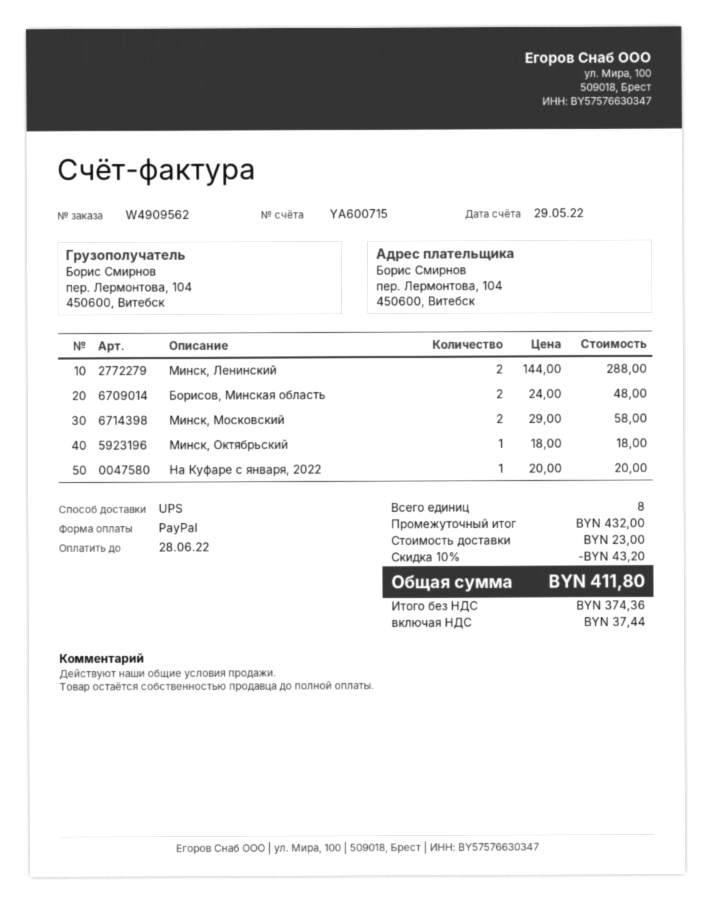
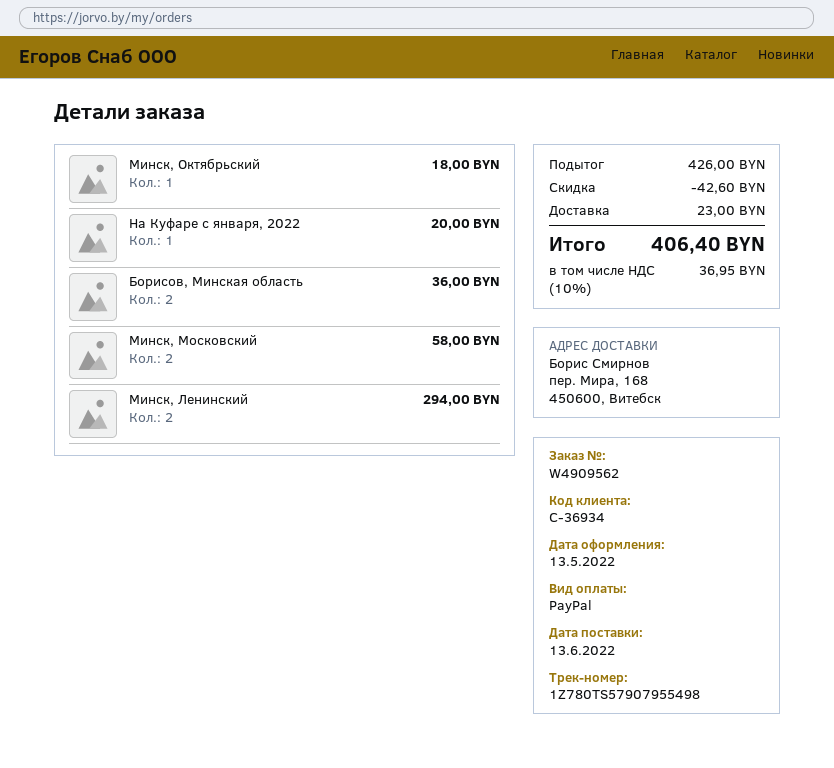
ship to: пер. Лермонтова, 104, 450600, Витебск -> пер. Мира, 168, 450600, Витебск
Минск, Ленинский: 2 for 288.00 -> 2 for 294.00
Борисов, Минская область: 2 for 48.00 -> 2 for 36.00
subtotal: 432.00 -> 426.00
discount: 43.20 -> 42.60
tax: 37.44 -> 36.95
total: 411.80 -> 406.40

